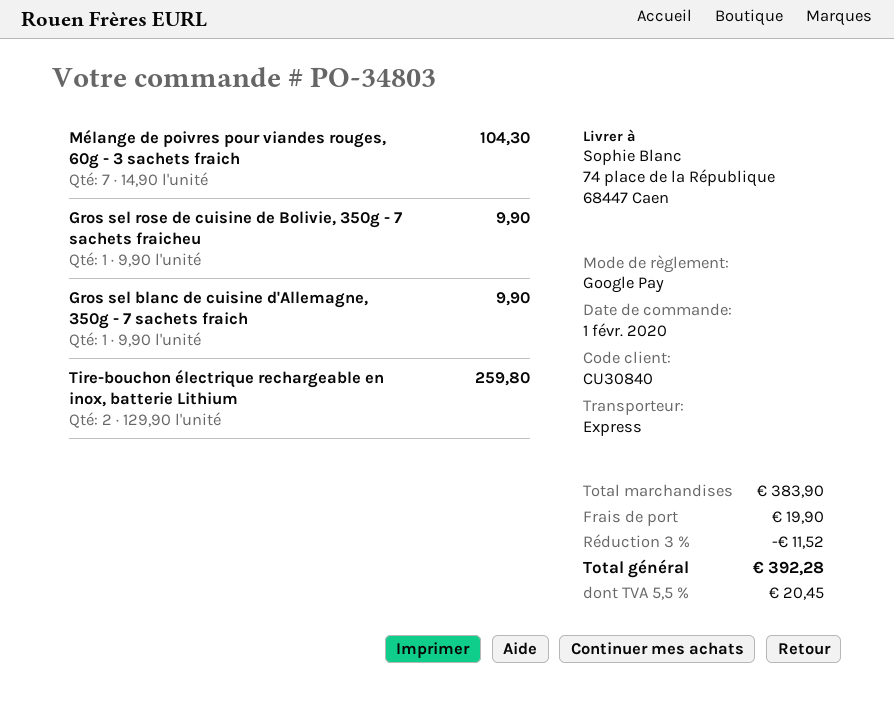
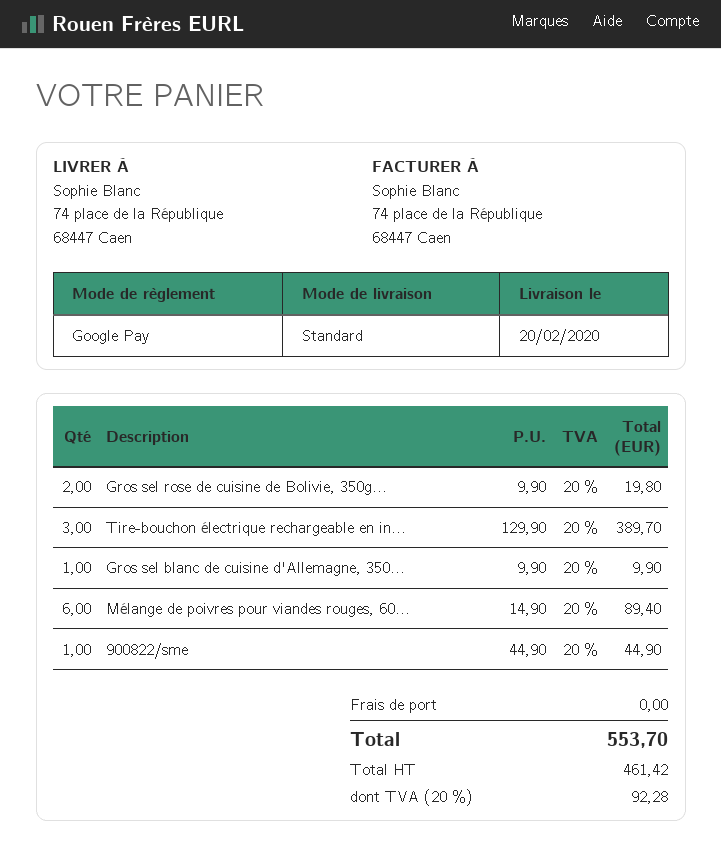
shipping method: express -> standard
Mélange de poivres pour viandes rouges, 60g - 3 sachets fraich: 7 x 14.90 = 104.30 -> 6 x 14.90 = 89.40
Gros sel rose de cuisine de Bolivie, 350g - 7 sachets fraicheu: 1 x 9.90 = 9.90 -> 2 x 9.90 = 19.80
Tire-bouchon électrique rechargeable en inox, batterie Lithium: 2 x 129.90 = 259.80 -> 3 x 129.90 = 389.70
900822/sme: none -> 1 x 44.90 = 44.90
discount: 3% = 11.52 -> none
shipping: 19.90 -> 0.00
tax: 5.5% = 20.45 -> 20% = 92.28
total: 392.28 -> 553.70

